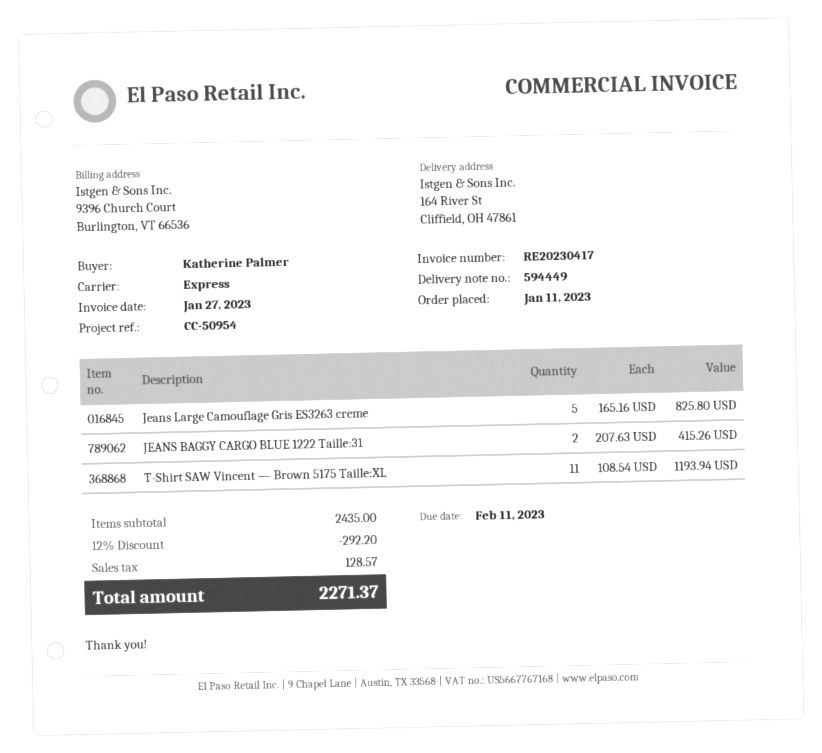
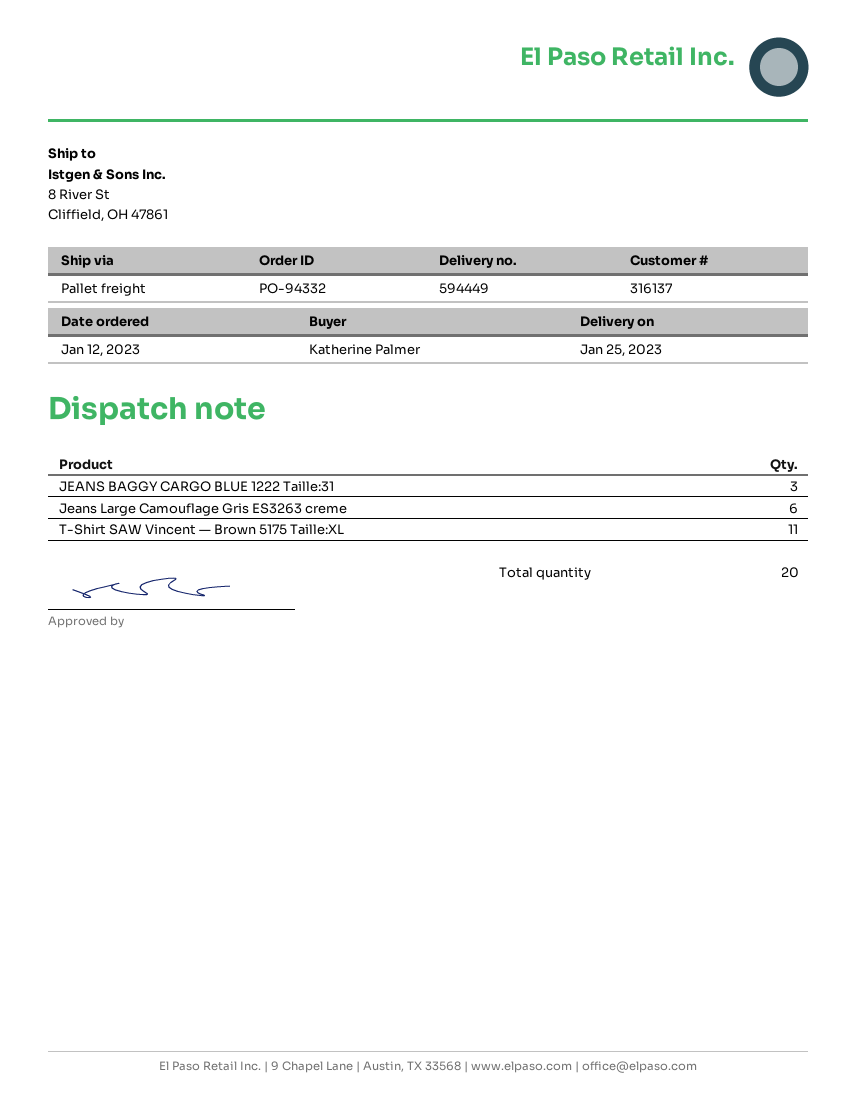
order date: 2023-01-11 -> 2023-01-12
shipping method: express -> pallet freight
ship to: 164 River St, Cliffield, OH 47861 -> 8 River St, Cliffield, OH 47861
Jeans Large Camouflage Gris ES3263 creme: 5 -> 6
JEANS BAGGY CARGO BLUE 1222 Taille:31: 2 -> 3

